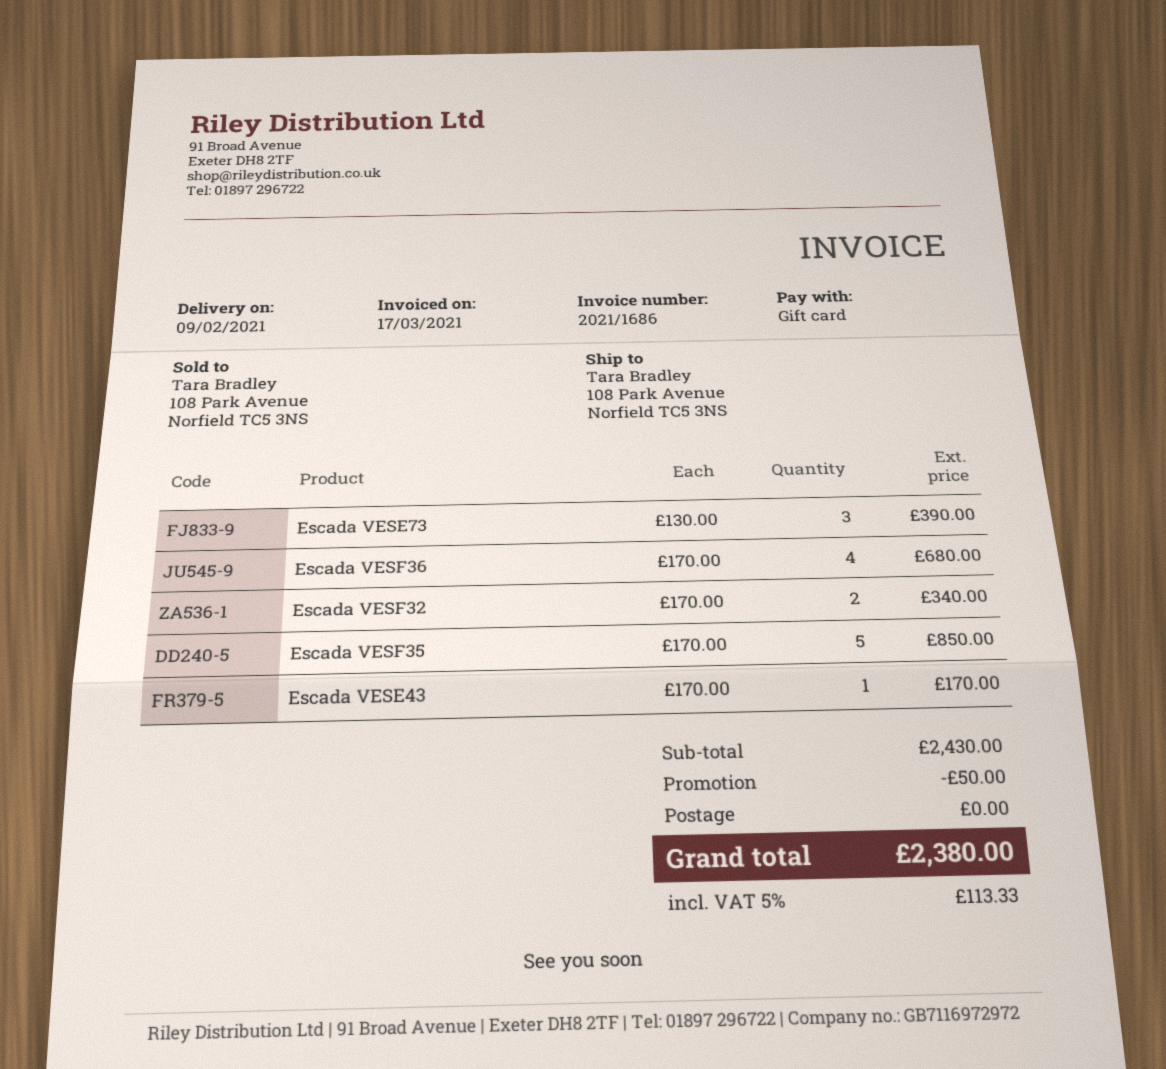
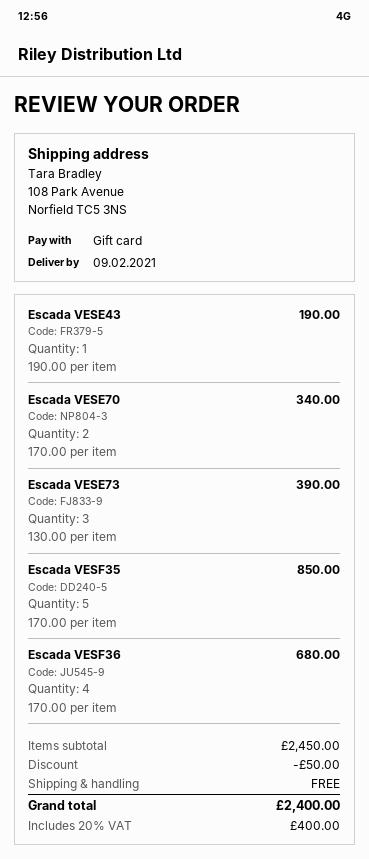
Escada VESF32: 2 x 170.00 = 340.00 -> none
Escada VESE43: 1 x 170.00 = 170.00 -> 1 x 190.00 = 190.00
Escada VESE70: none -> 2 x 170.00 = 340.00
subtotal: 2430.00 -> 2450.00
tax: 5% = 113.33 -> 20% = 400.00
total: 2380.00 -> 2400.00

